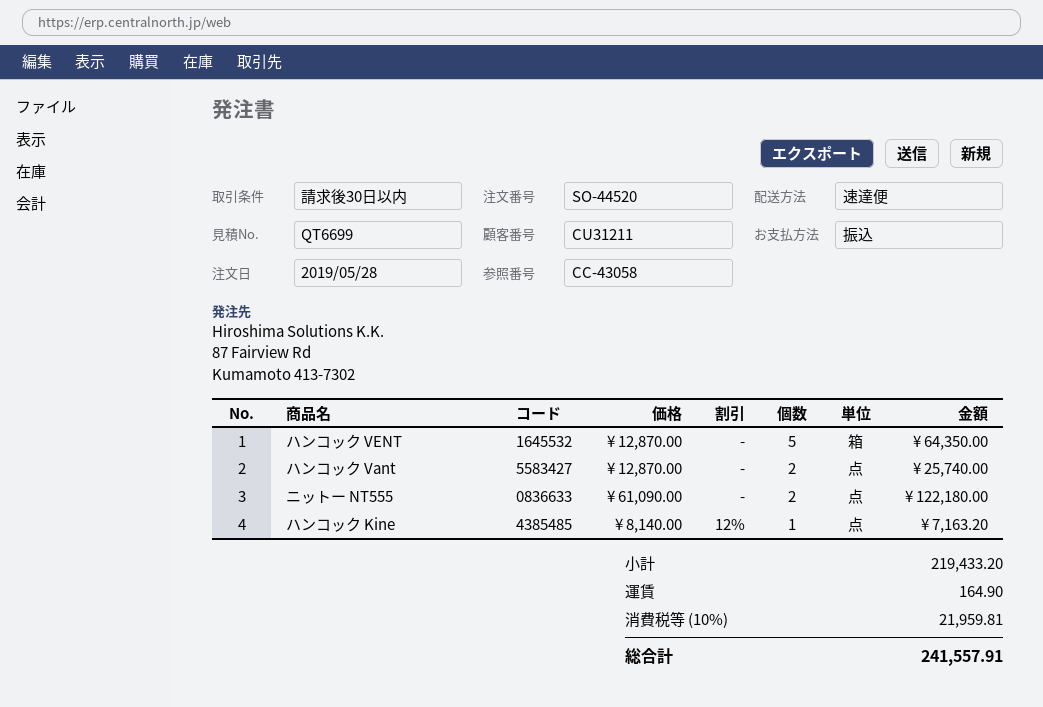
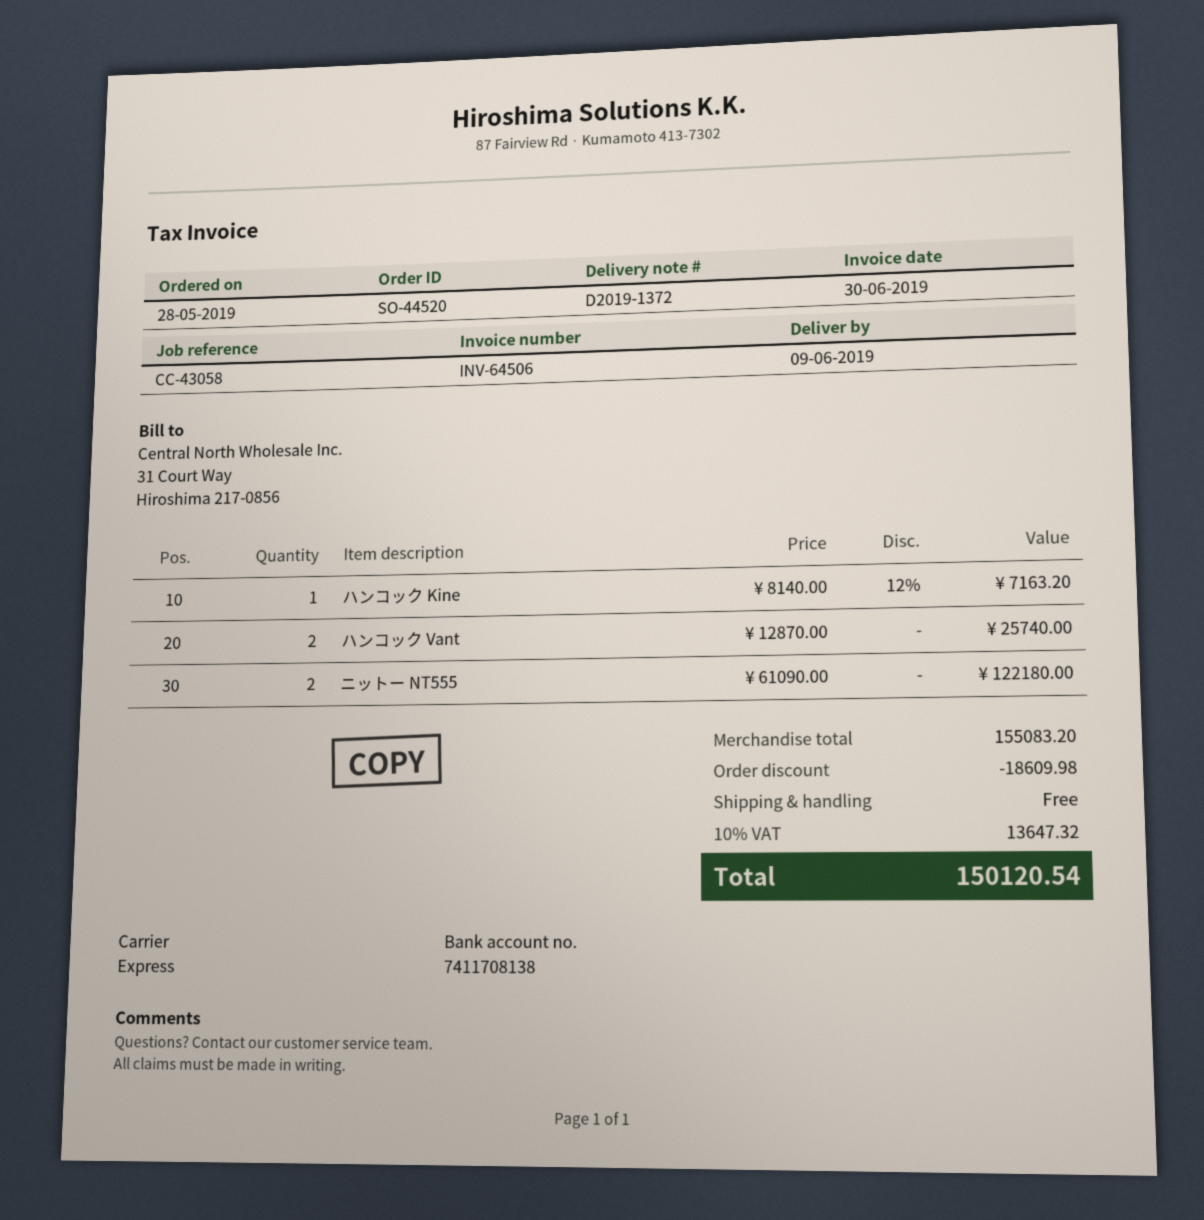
ハンコック VENT: 5 x 12870.00 = 64350.00 -> none
subtotal: 219433.20 -> 155083.20
discount: none -> 18609.98
shipping: 164.90 -> 0.00
tax: 10% = 21959.81 -> 10% = 13647.32
total: 241557.91 -> 150120.54

